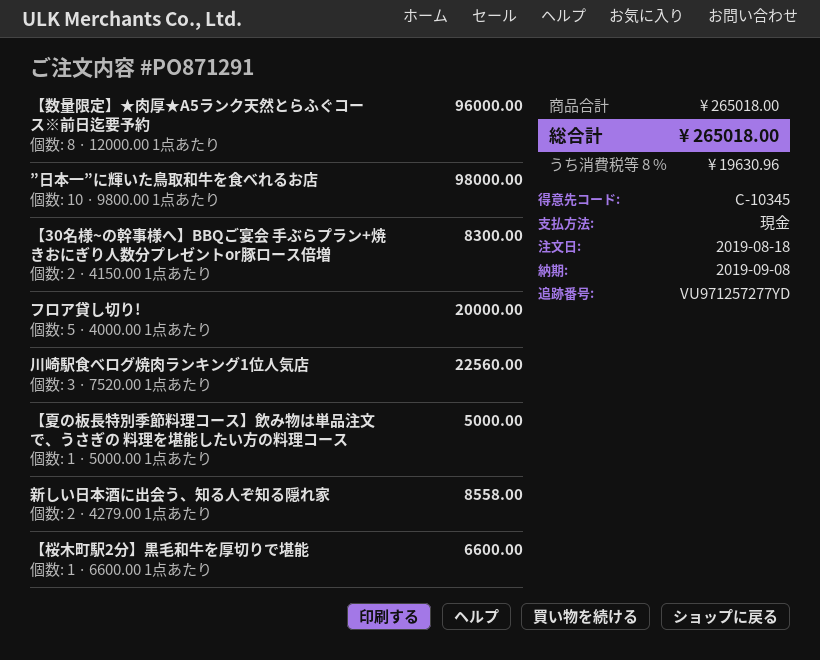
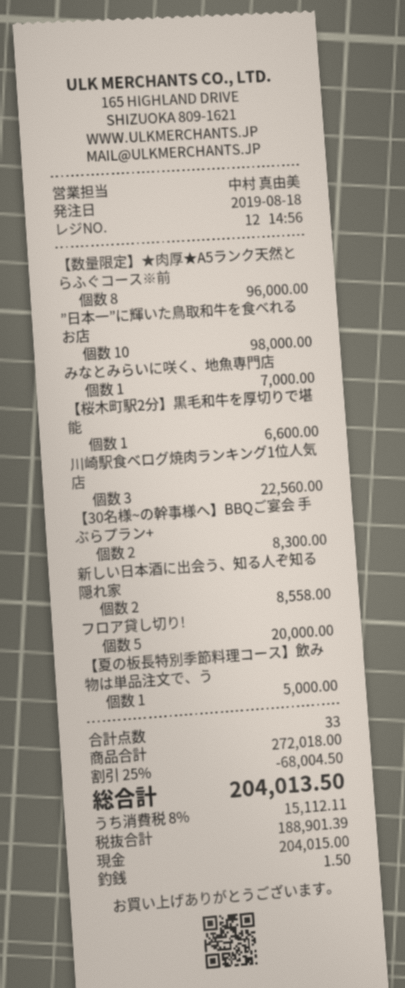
みなとみらいに咲く、地魚専門店: none -> 1 for 7000.00
subtotal: 265018.00 -> 272018.00
discount: none -> 25% = 68004.50
tax: 8% = 19630.96 -> 8% = 15112.11
total: 265018.00 -> 204013.50

